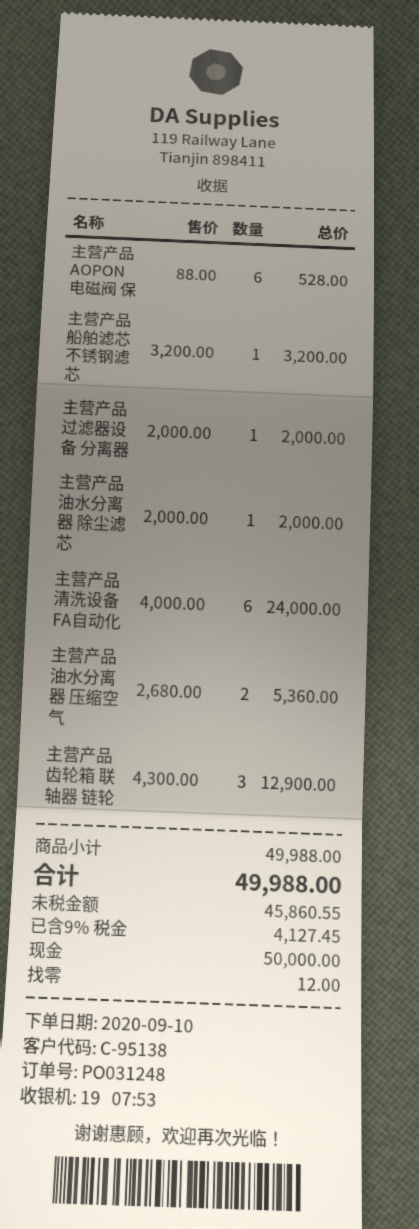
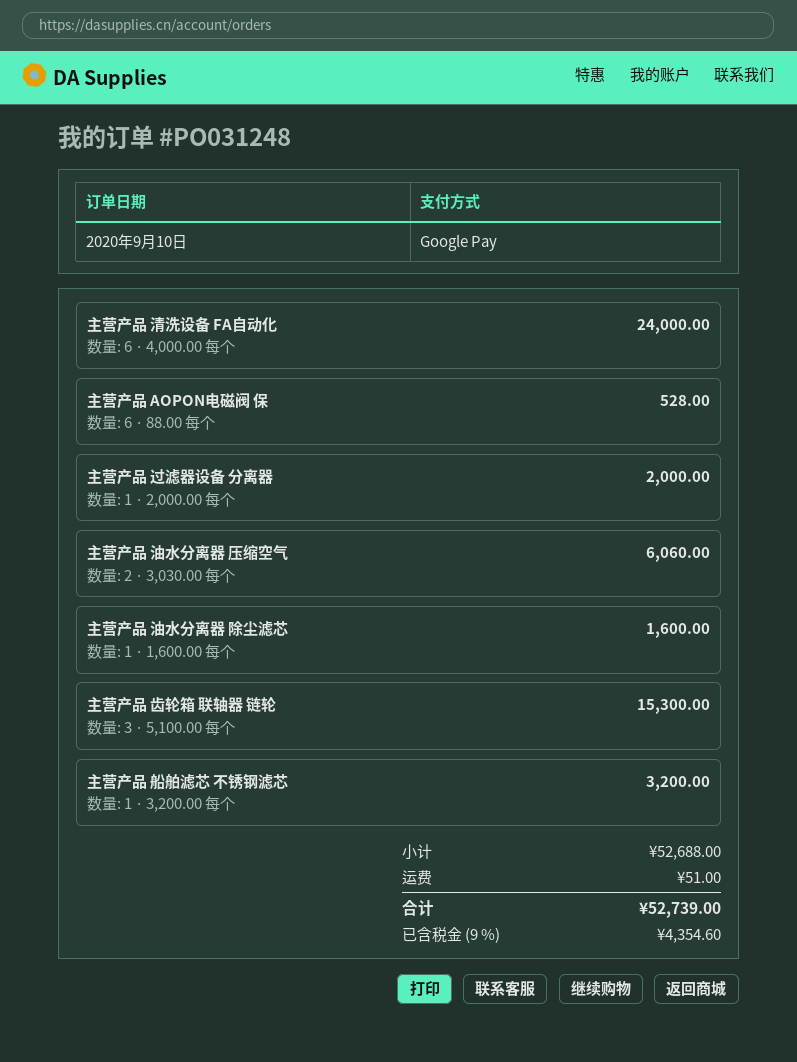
payment method: cash -> Google Pay
主营产品 油水分离器 除尘滤芯: 1 x 2000.00 = 2000.00 -> 1 x 1600.00 = 1600.00
主营产品 油水分离器 压缩空气: 2 x 2680.00 = 5360.00 -> 2 x 3030.00 = 6060.00
主营产品 齿轮箱 联轴器 链轮: 3 x 4300.00 = 12900.00 -> 3 x 5100.00 = 15300.00
subtotal: 49988.00 -> 52688.00
shipping: none -> 51.00
tax: 9% = 4127.45 -> 9% = 4354.60
total: 49988.00 -> 52739.00

